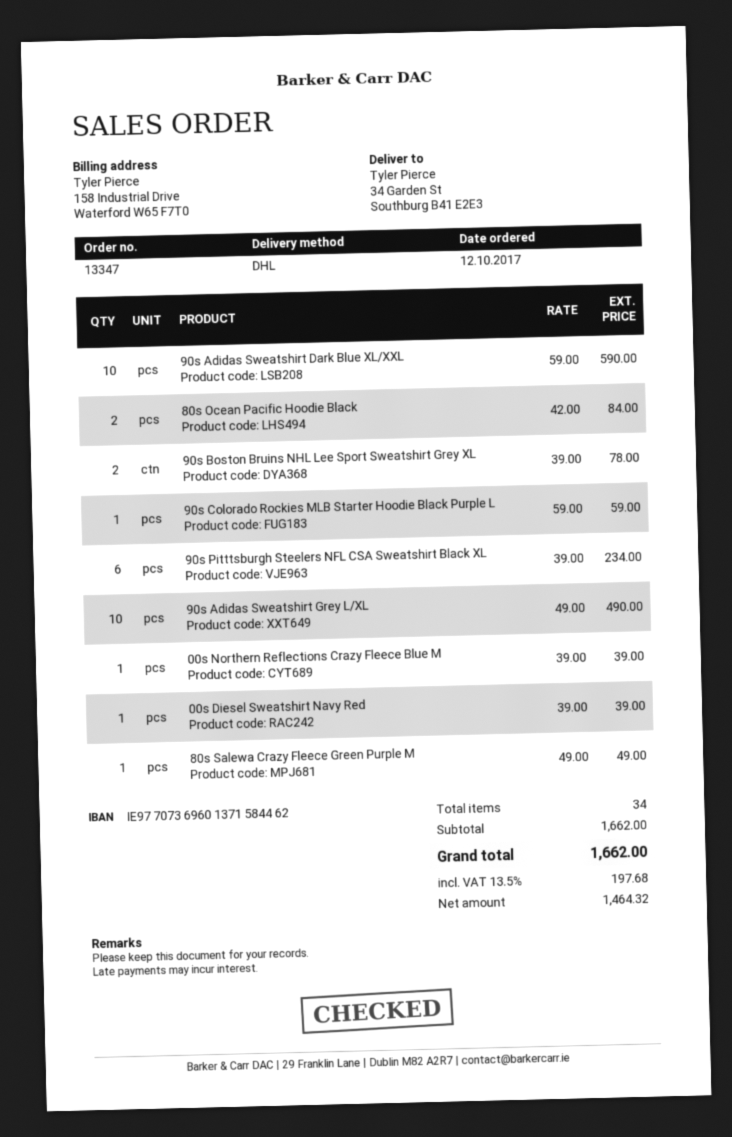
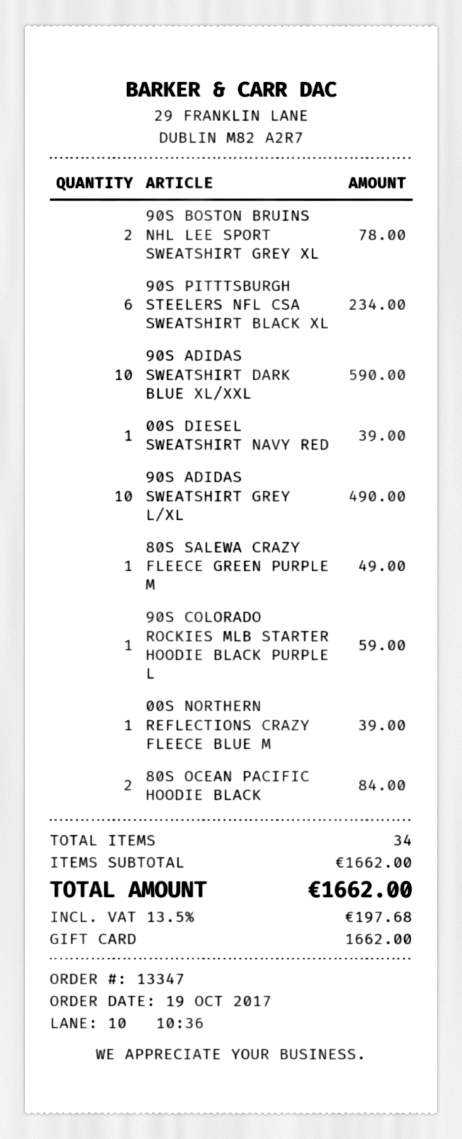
order date: 2017-10-12 -> 2017-10-19

